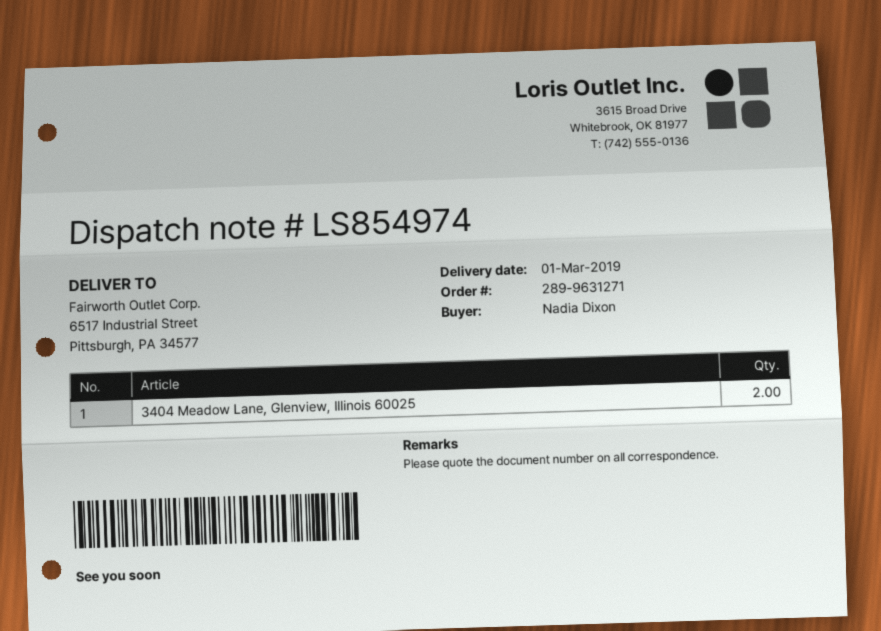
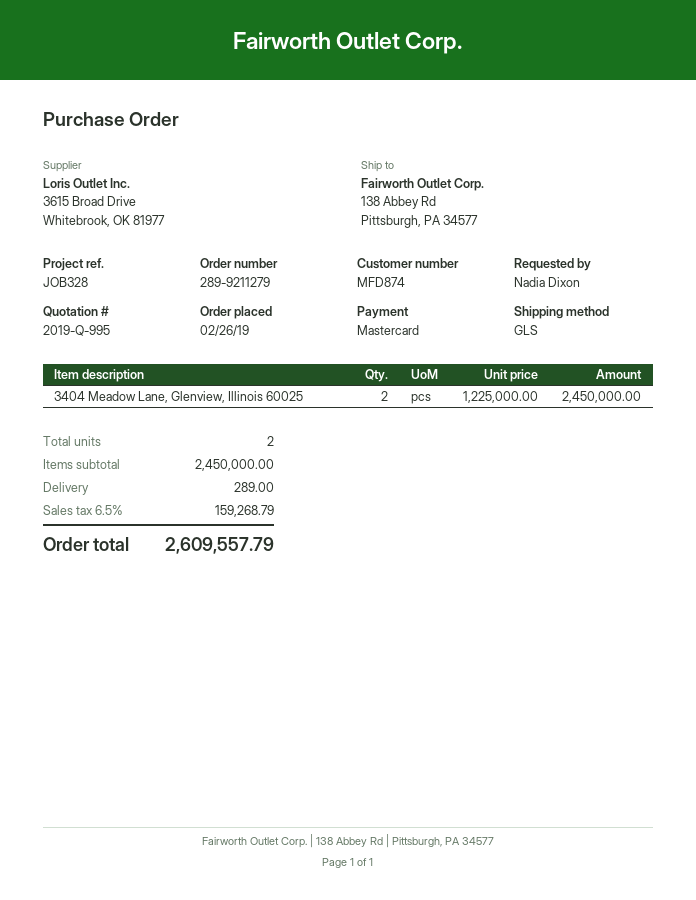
order number: 289-9631271 -> 289-9211279
ship to: 6517 Industrial Street, Pittsburgh, PA 34577 -> 138 Abbey Rd, Pittsburgh, PA 34577

